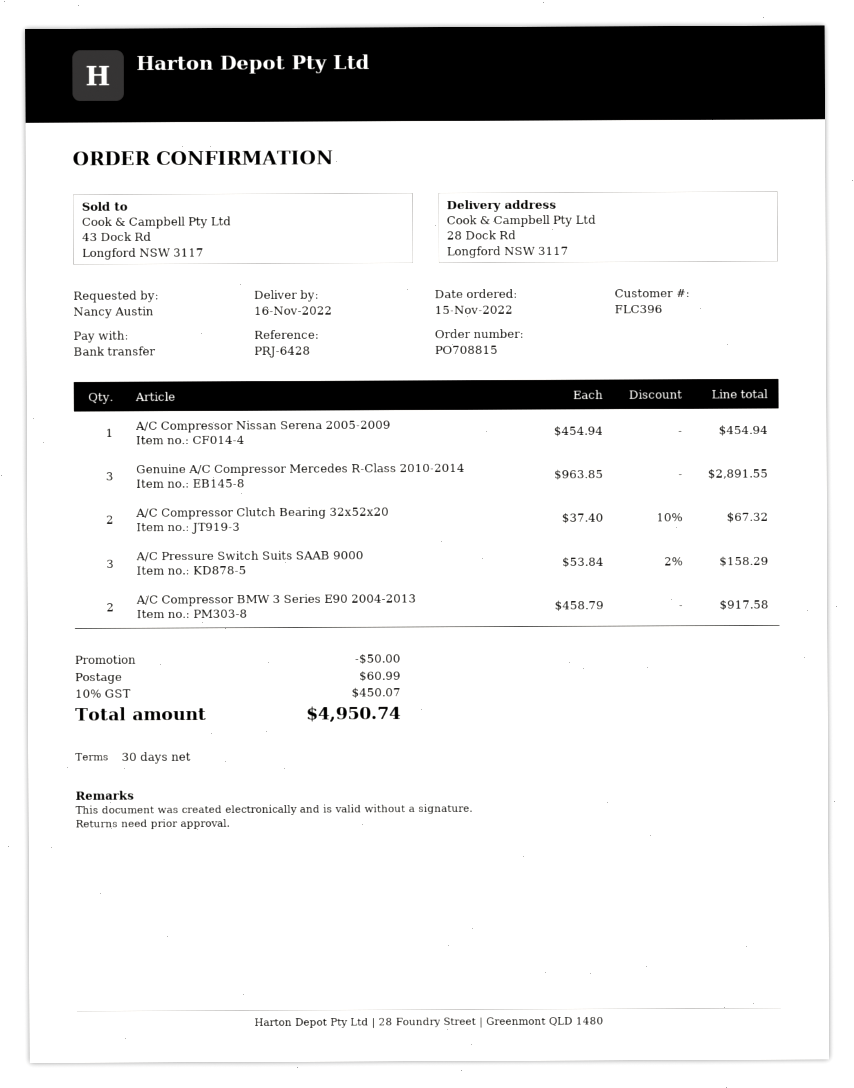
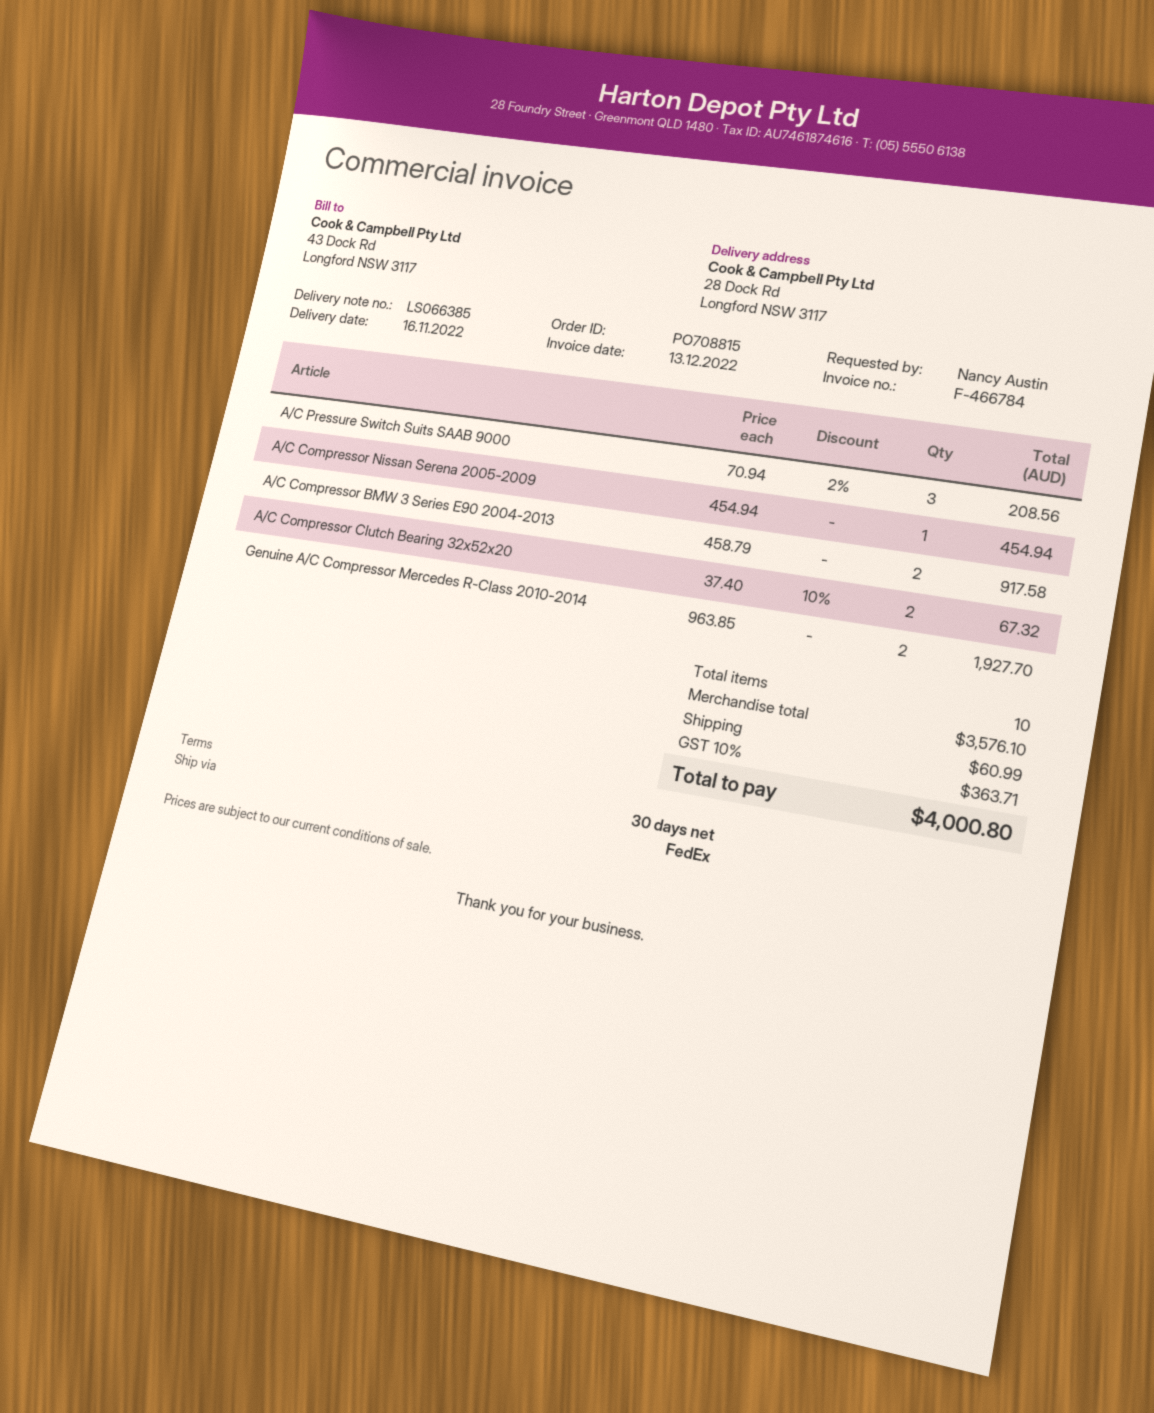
Genuine A/C Compressor Mercedes R-Class 2010-2014: 3 x 963.85 = 2891.55 -> 2 x 963.85 = 1927.70
A/C Pressure Switch Suits SAAB 9000: 3 x 53.84 - 2% = 158.29 -> 3 x 70.94 - 2% = 208.56
discount: 50.00 -> none
tax: 10% = 450.07 -> 10% = 363.71
total: 4950.74 -> 4000.80

